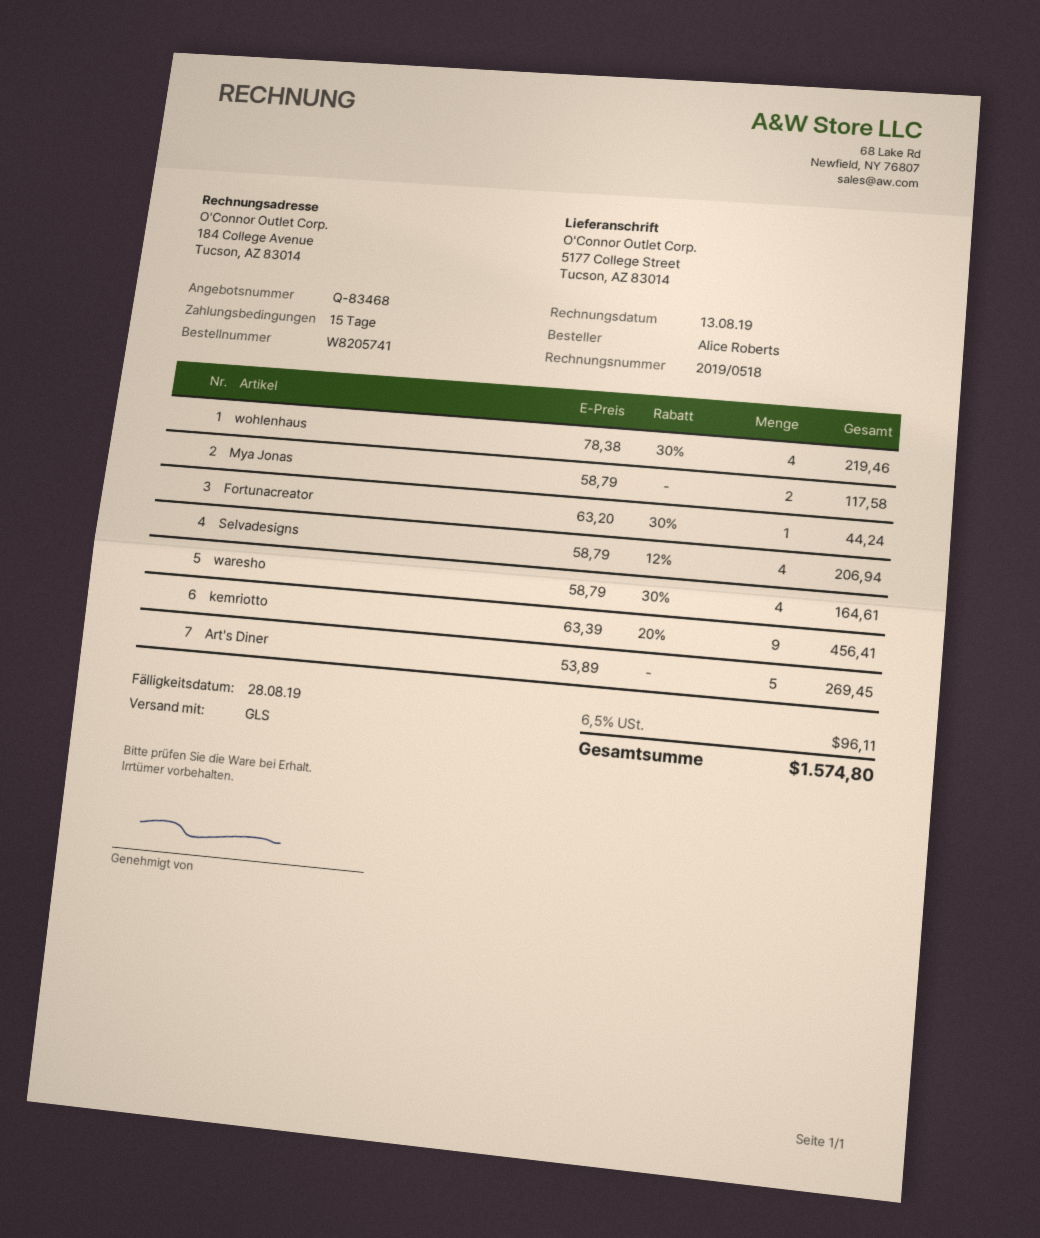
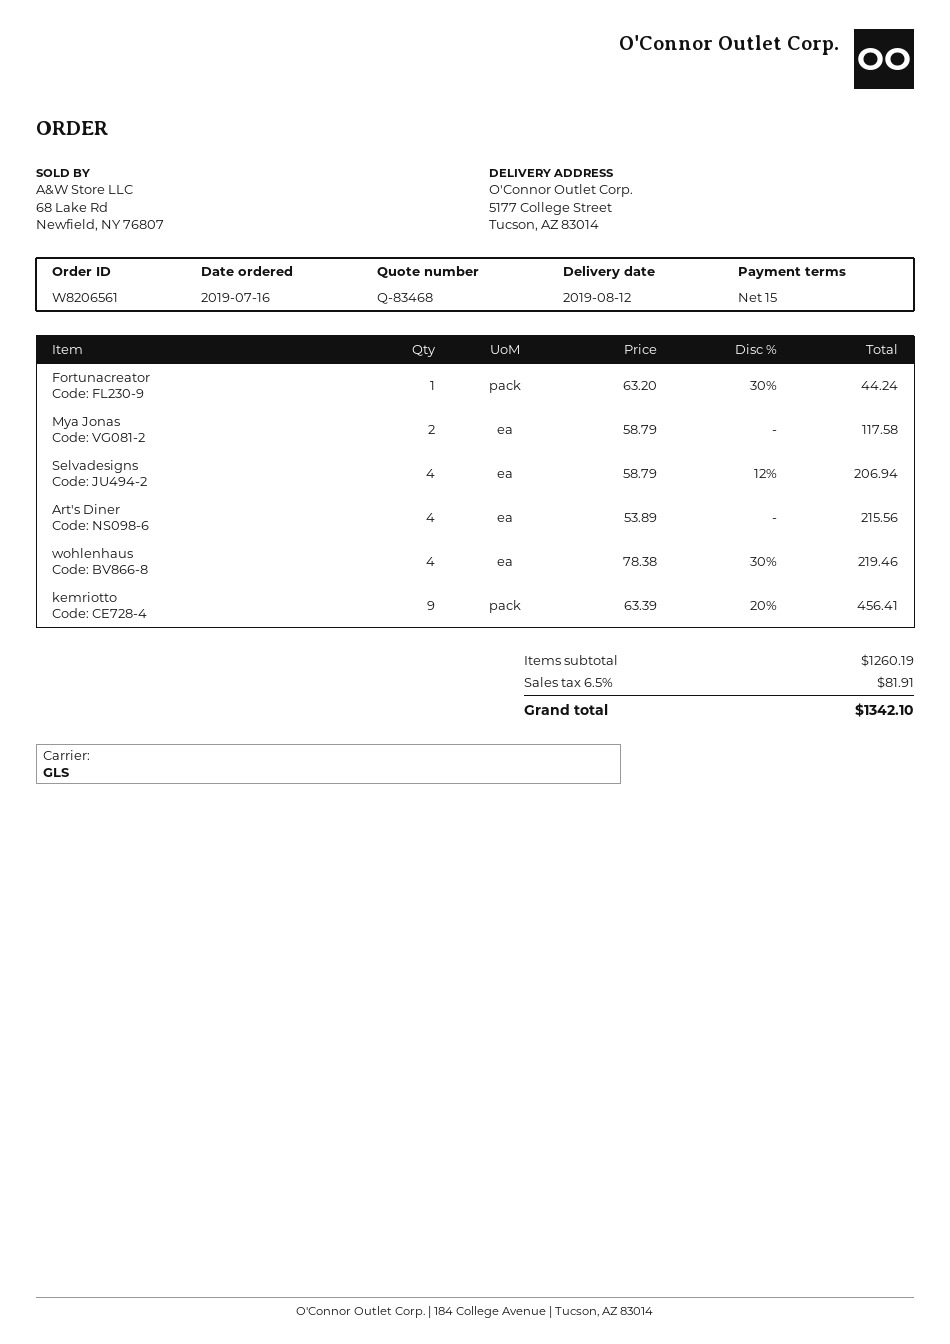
order number: W8205741 -> W8206561
waresho: 4 x 58.79 - 30% = 164.61 -> none
Art's Diner: 5 x 53.89 = 269.45 -> 4 x 53.89 = 215.56
tax: 6.5% = 96.11 -> 6.5% = 81.91
total: 1574.80 -> 1342.10

